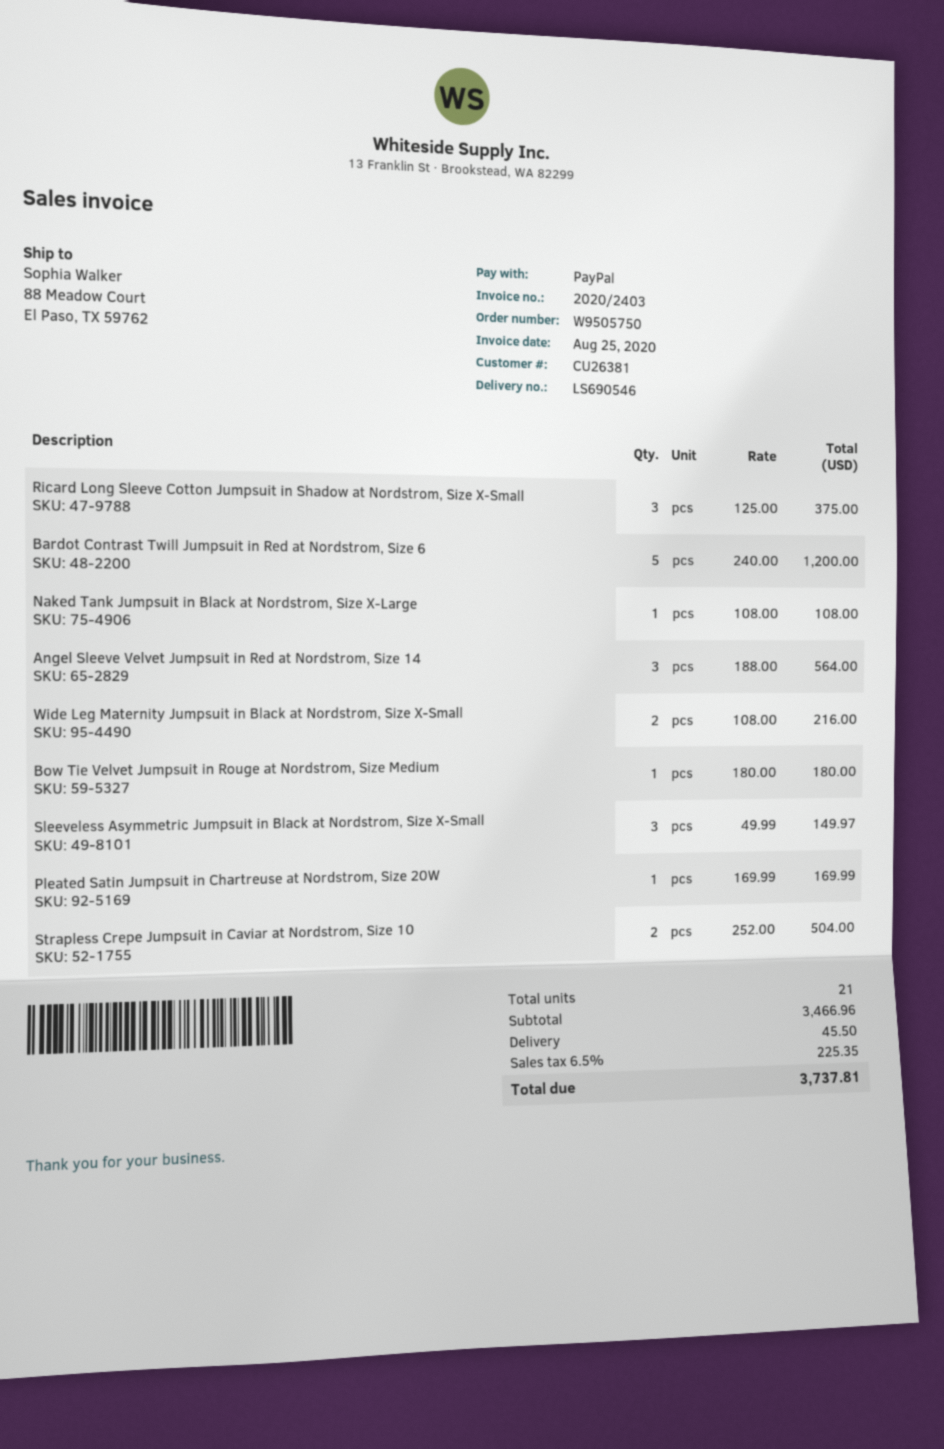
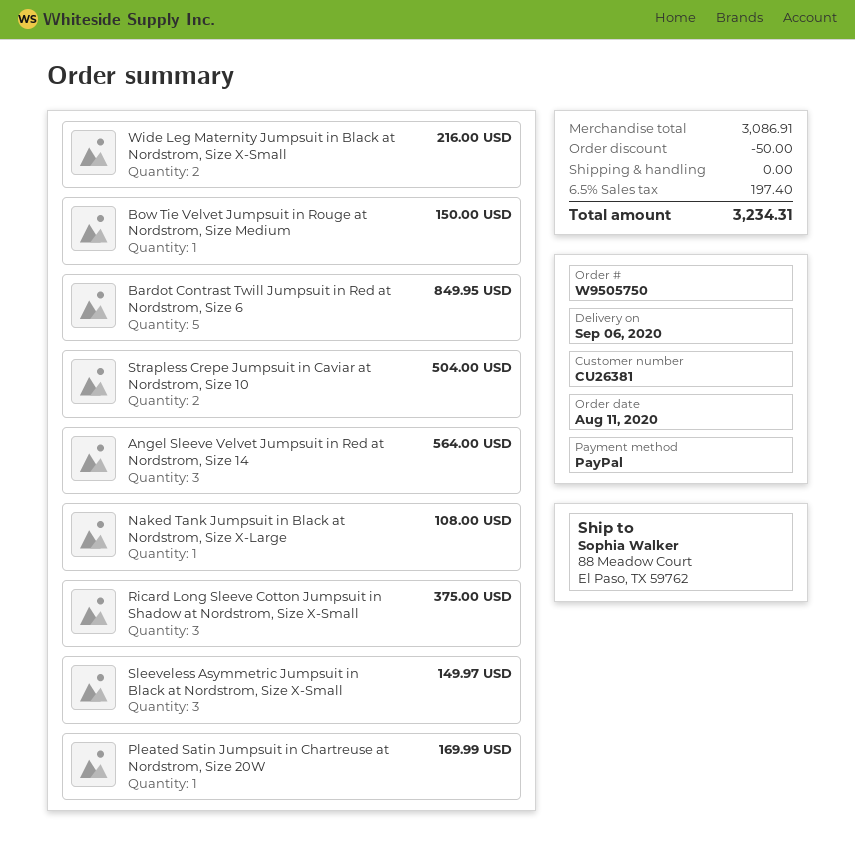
Bardot Contrast Twill Jumpsuit in Red at Nordstrom, Size 6: 5 for 1200.00 -> 5 for 849.95
Bow Tie Velvet Jumpsuit in Rouge at Nordstrom, Size Medium: 1 for 180.00 -> 1 for 150.00
subtotal: 3466.96 -> 3086.91
discount: none -> 50.00
shipping: 45.50 -> 0.00
tax: 6.5% = 225.35 -> 6.5% = 197.40
total: 3737.81 -> 3234.31

